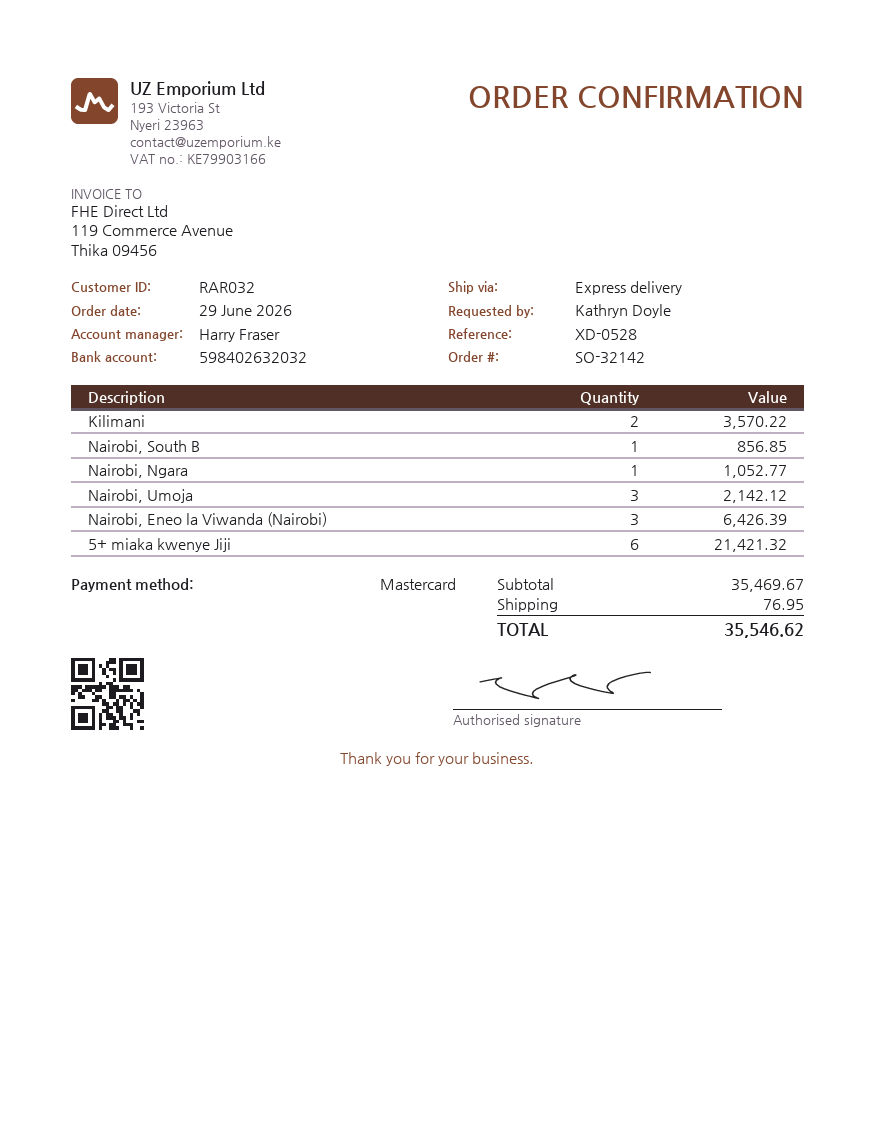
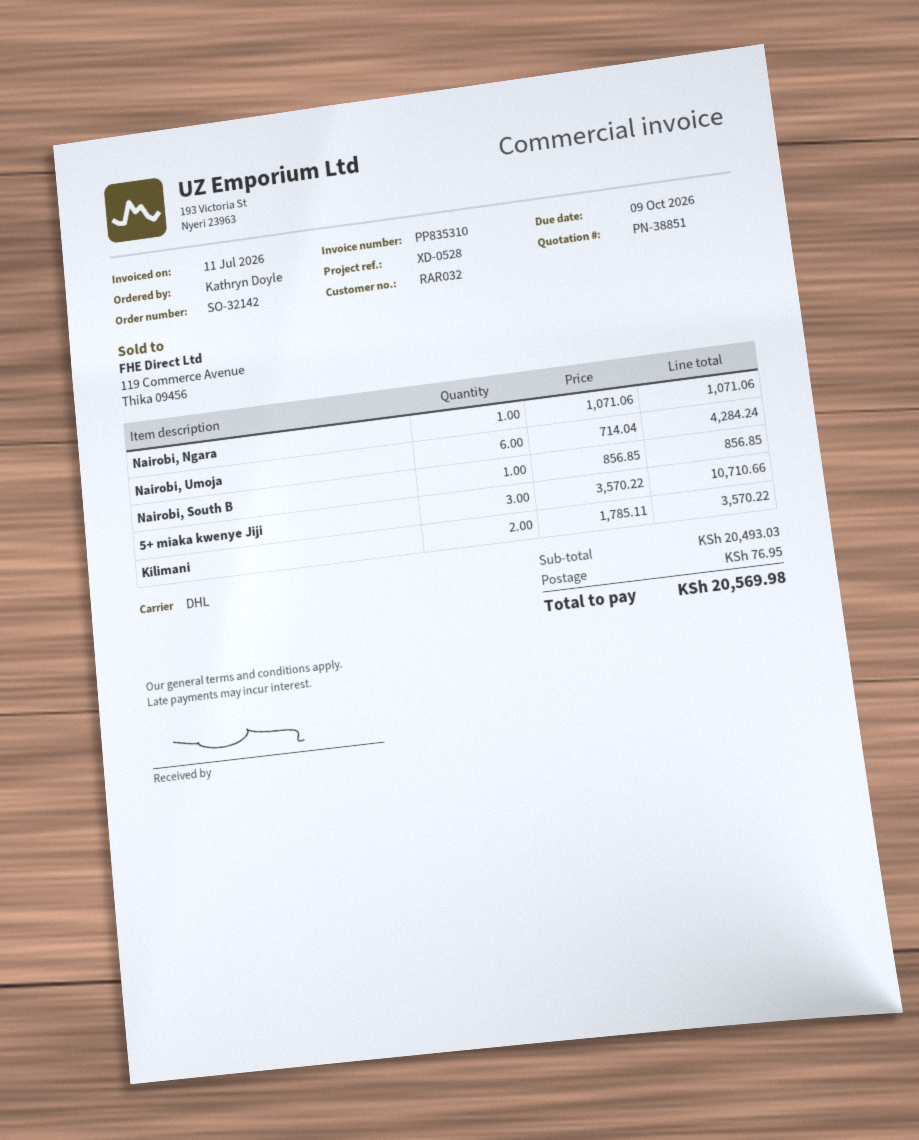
shipping method: express -> DHL
Nairobi, Ngara: 1 for 1052.77 -> 1 for 1071.06
Nairobi, Umoja: 3 for 2142.12 -> 6 for 4284.24
Nairobi, Eneo la Viwanda (Nairobi): 3 for 6426.39 -> none
5+ miaka kwenye Jiji: 6 for 21421.32 -> 3 for 10710.66
subtotal: 35469.67 -> 20493.03
total: 35546.62 -> 20569.98

